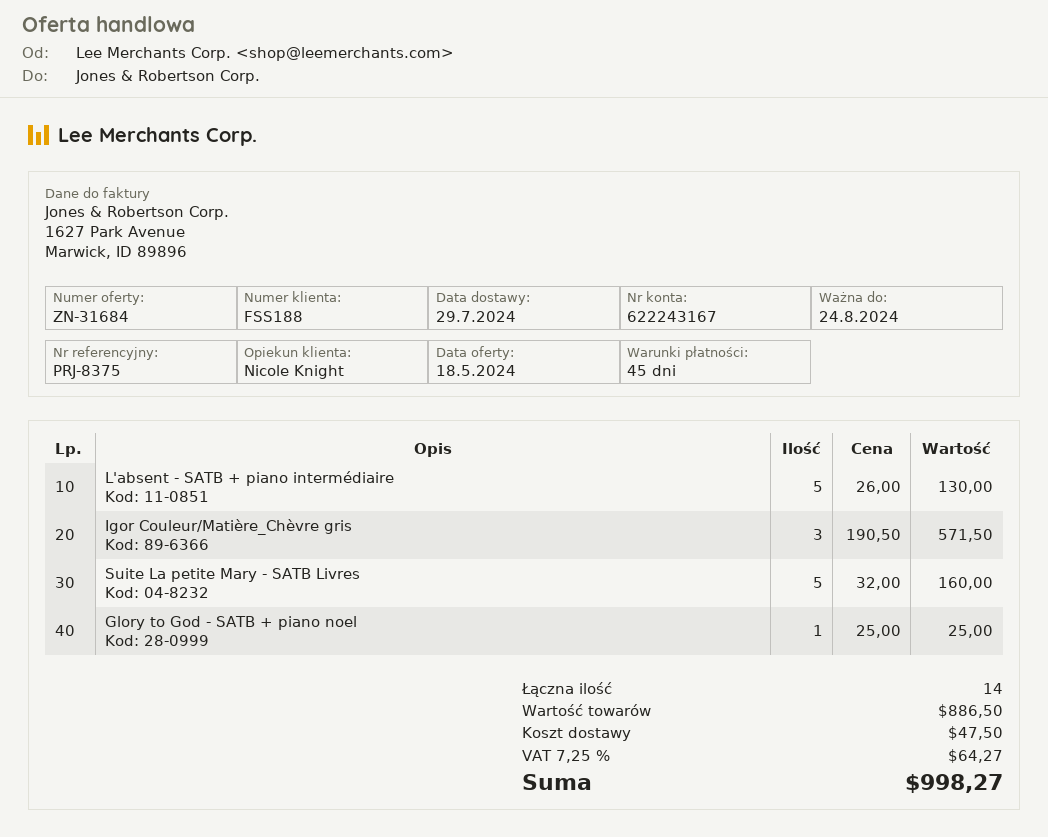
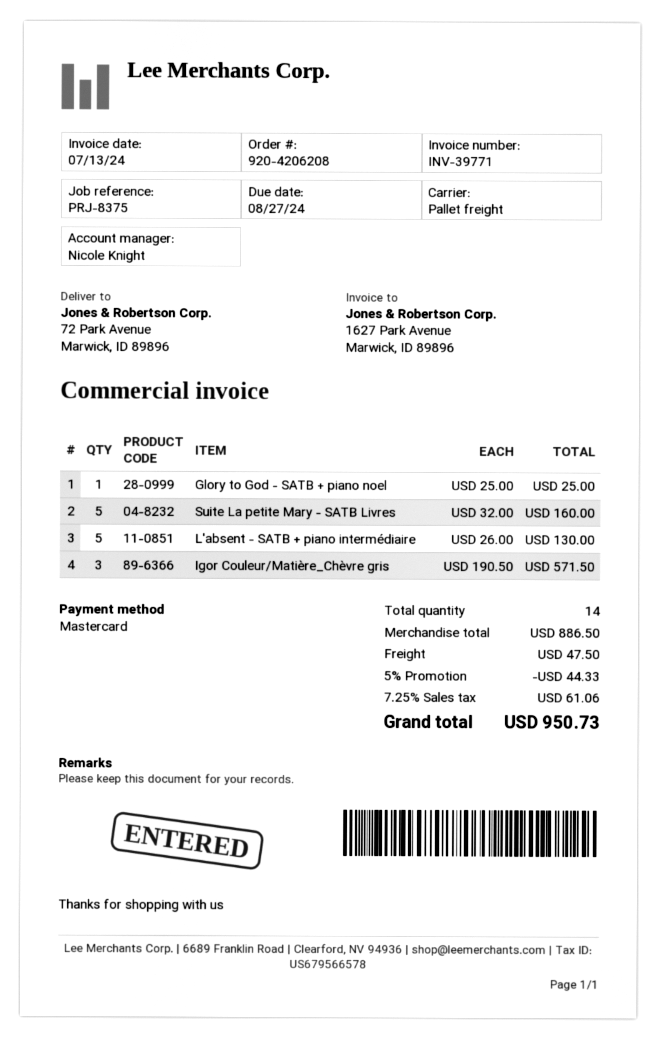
discount: none -> 5% = 44.33
tax: 7.25% = 64.27 -> 7.25% = 61.06
total: 998.27 -> 950.73

